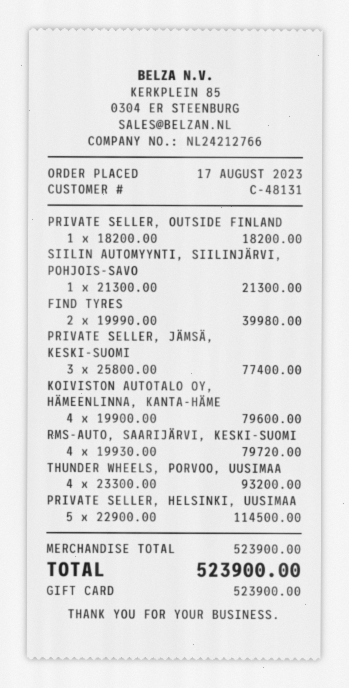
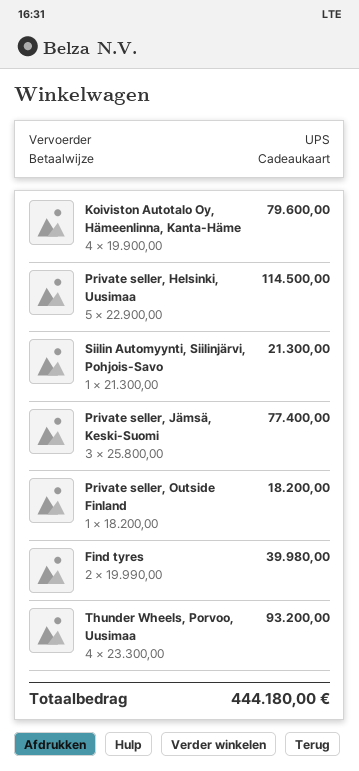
RMS-AUTO, SAARIJÄRVI, KESKI-SUOMI: 4 x 19930.00 = 79720.00 -> none
total: 523900.00 -> 444180.00

